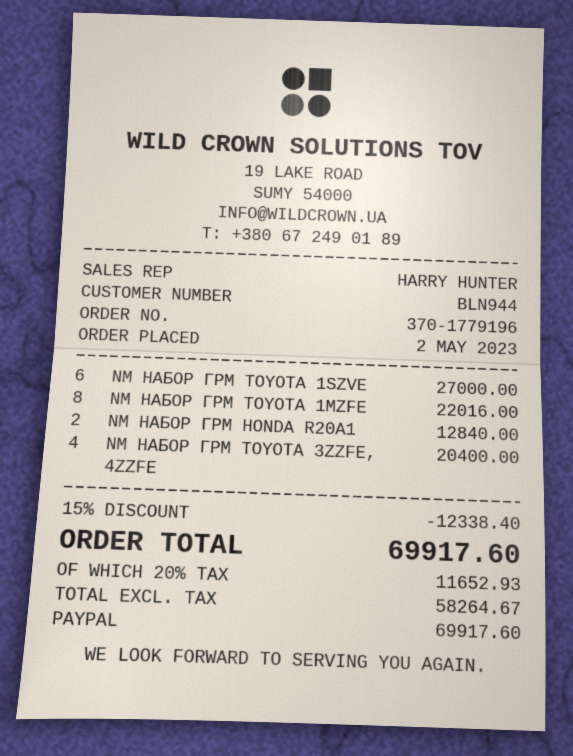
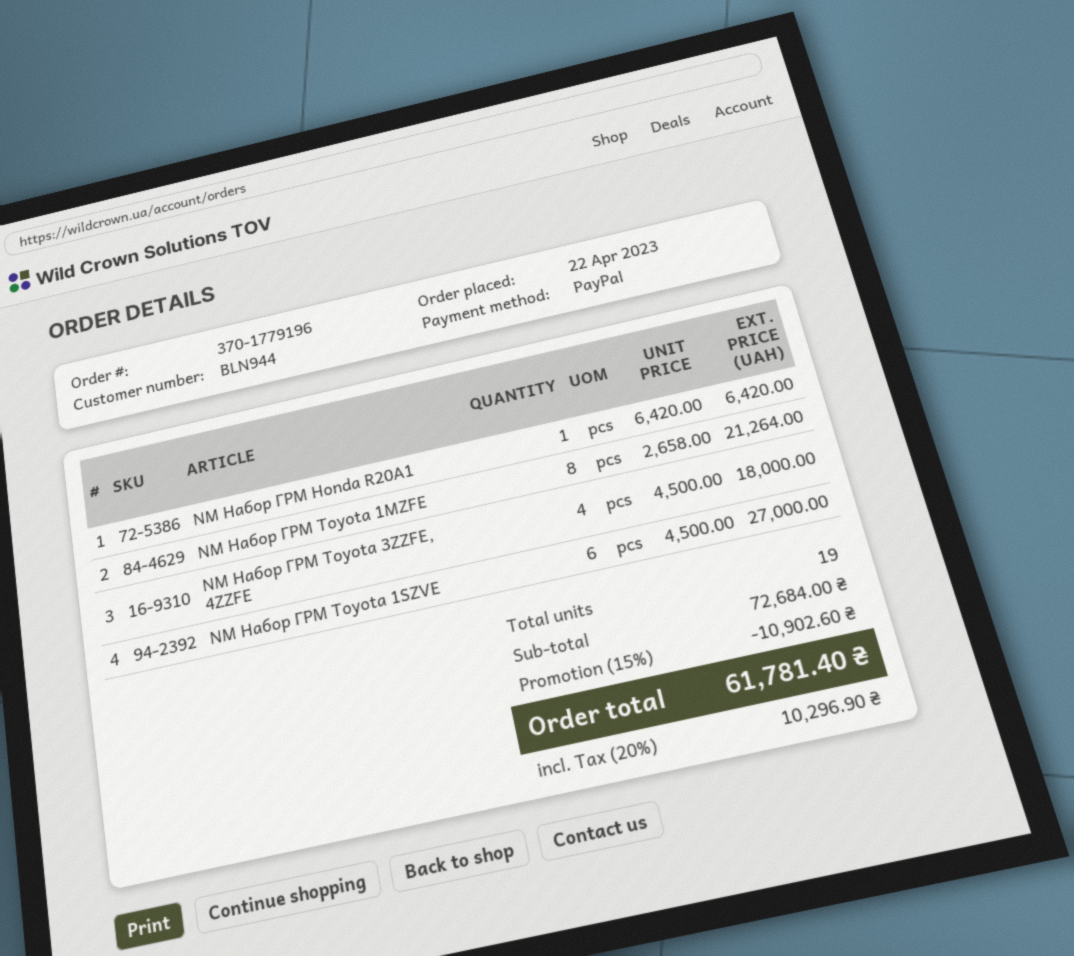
order date: 2023-05-02 -> 2023-04-22
NM НАБОР ГРМ TOYOTA 1MZFE: 8 for 22016.00 -> 8 for 21264.00
NM НАБОР ГРМ HONDA R20A1: 2 for 12840.00 -> 1 for 6420.00
NM НАБОР ГРМ TOYOTA 3ZZFE, 4ZZFE: 4 for 20400.00 -> 4 for 18000.00
discount: 15% = 12338.40 -> 15% = 10902.60
tax: 20% = 11652.93 -> 20% = 10296.90
total: 69917.60 -> 61781.40

